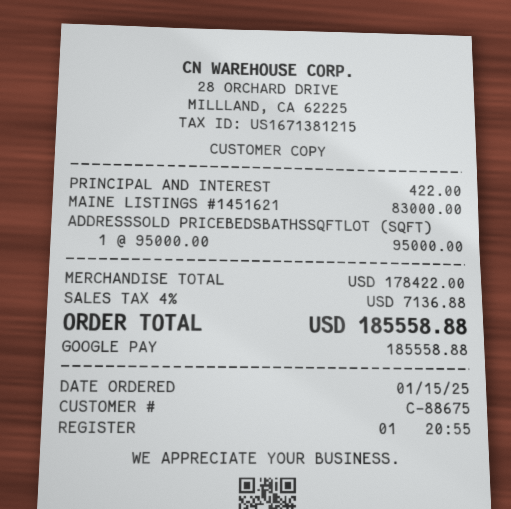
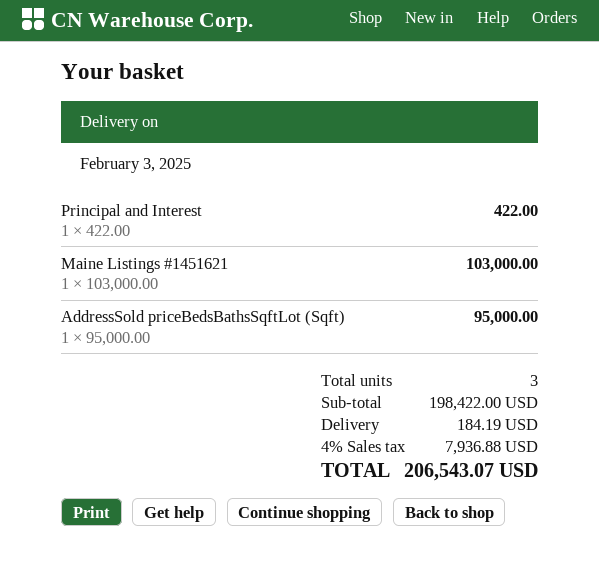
MAINE LISTINGS #1451621: 1 x 83000.00 = 83000.00 -> 1 x 103000.00 = 103000.00
subtotal: 178422.00 -> 198422.00
shipping: none -> 184.19
tax: 4% = 7136.88 -> 4% = 7936.88
total: 185558.88 -> 206543.07

